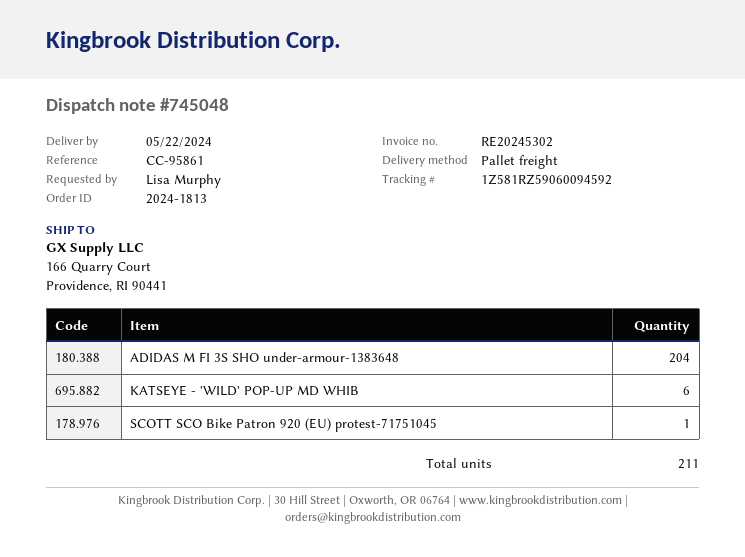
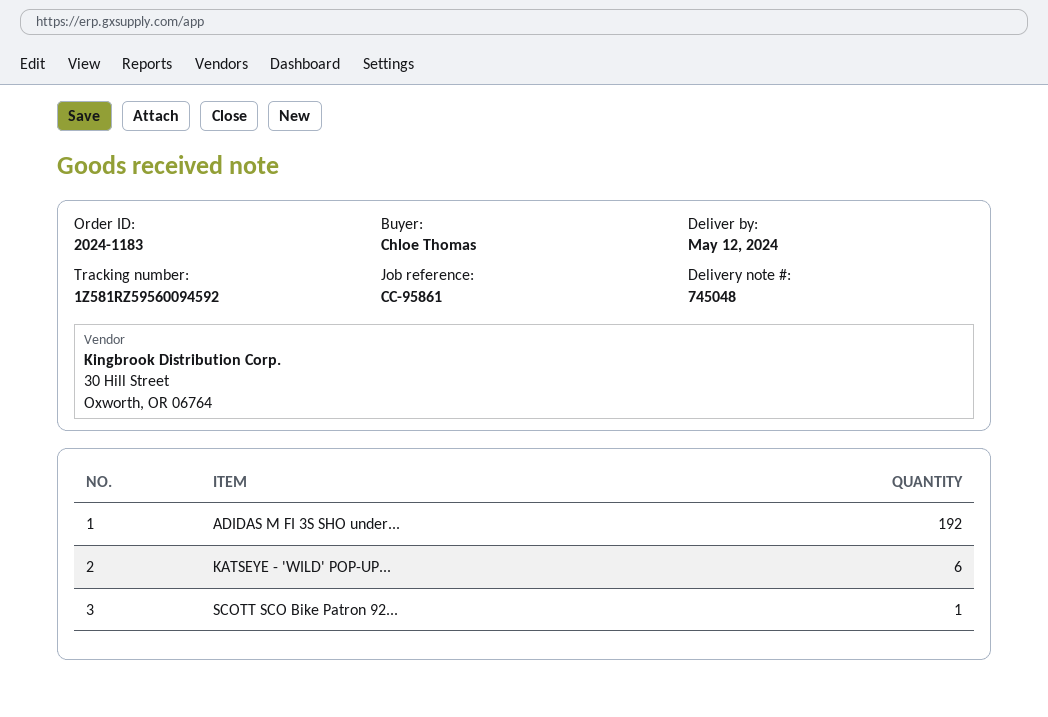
order number: 2024-1813 -> 2024-1183
delivery date: 2024-05-22 -> 2024-05-12
ordered by: Lisa Murphy -> Chloe Thomas
tracking number: 1Z581RZ59060094592 -> 1Z581RZ59560094592
ADIDAS M FI 3S SHO under-armour-1383648: 204 -> 192

